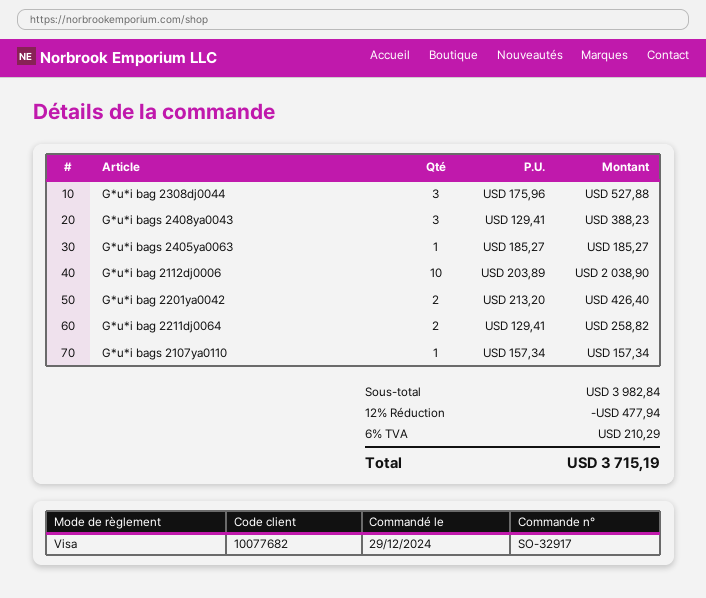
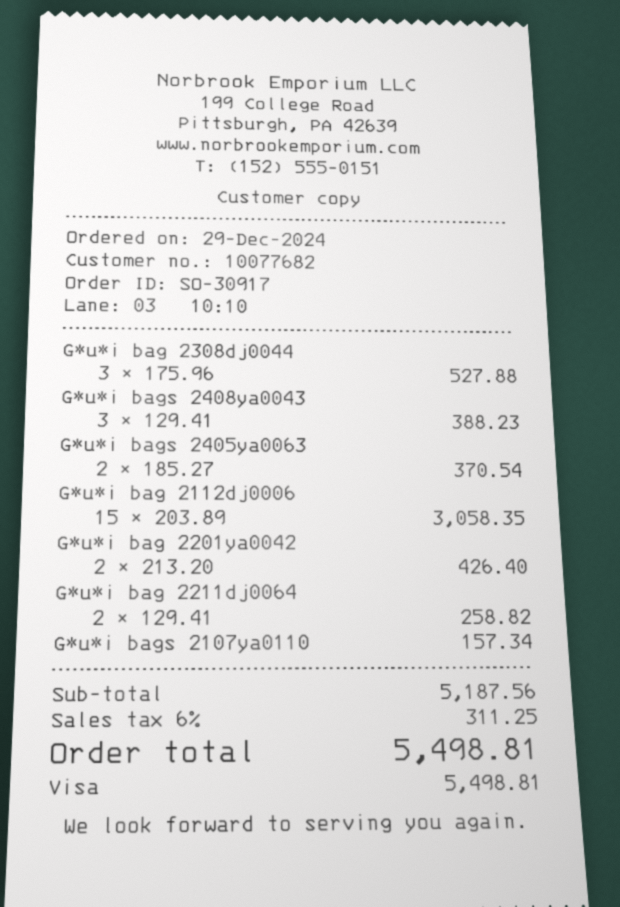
order number: SO-32917 -> SO-30917
G*u*i bags 2405ya0063: 1 x 185.27 = 185.27 -> 2 x 185.27 = 370.54
G*u*i bag 2112dj0006: 10 x 203.89 = 2038.90 -> 15 x 203.89 = 3058.35
subtotal: 3982.84 -> 5187.56
discount: 12% = 477.94 -> none
tax: 6% = 210.29 -> 6% = 311.25
total: 3715.19 -> 5498.81

